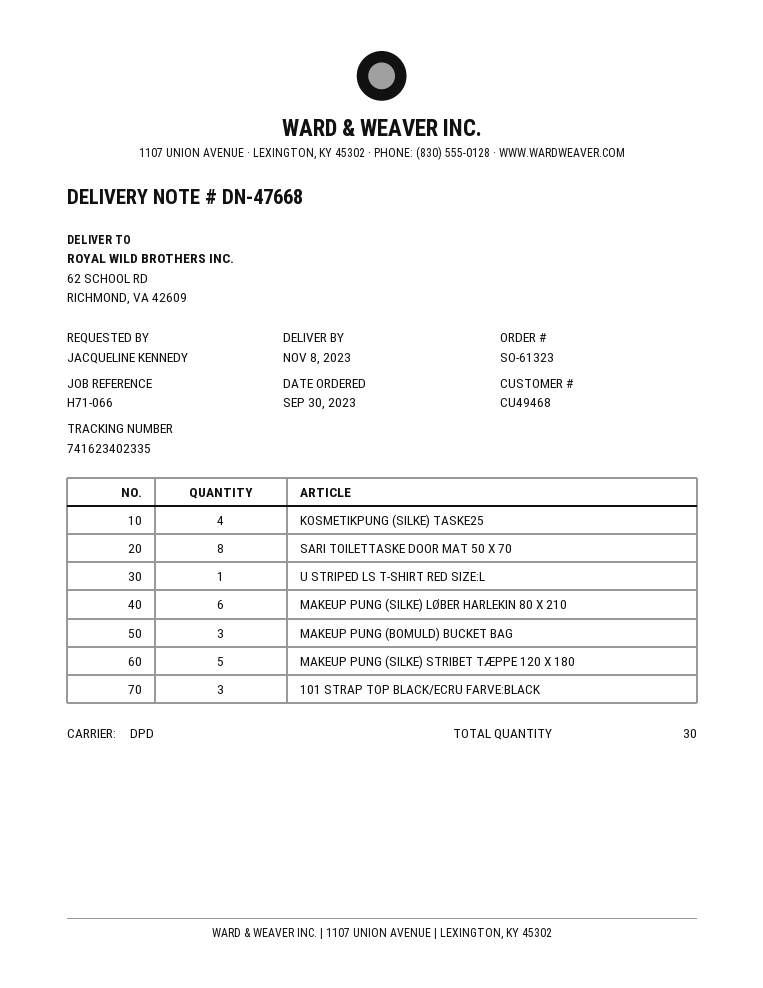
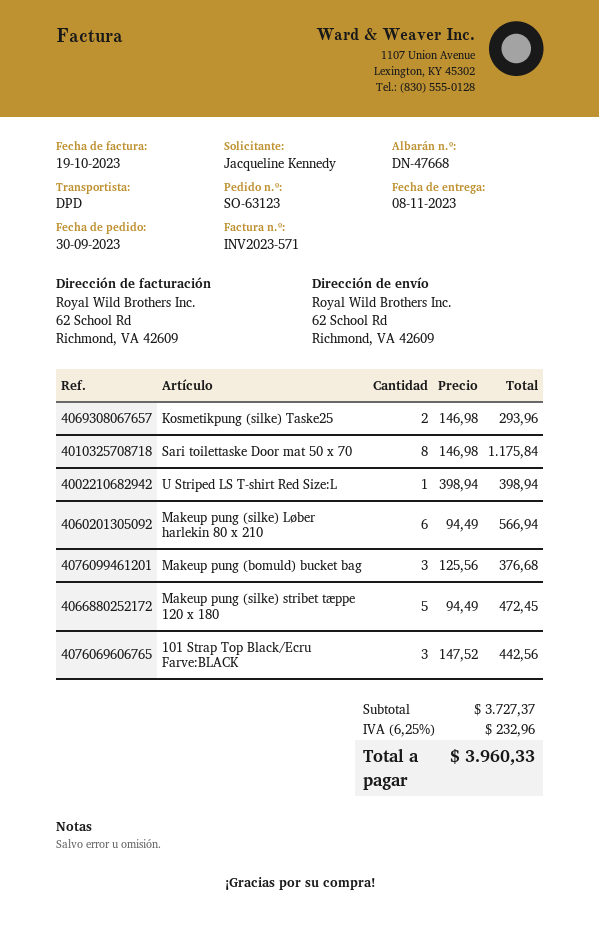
order number: SO-61323 -> SO-63123
KOSMETIKPUNG (SILKE) TASKE25: 4 -> 2

